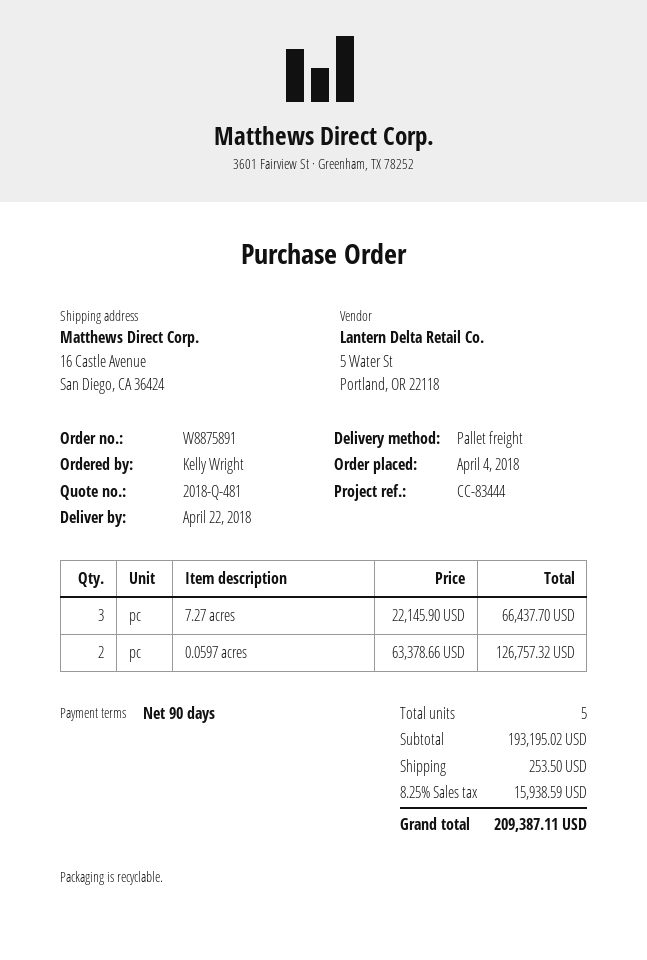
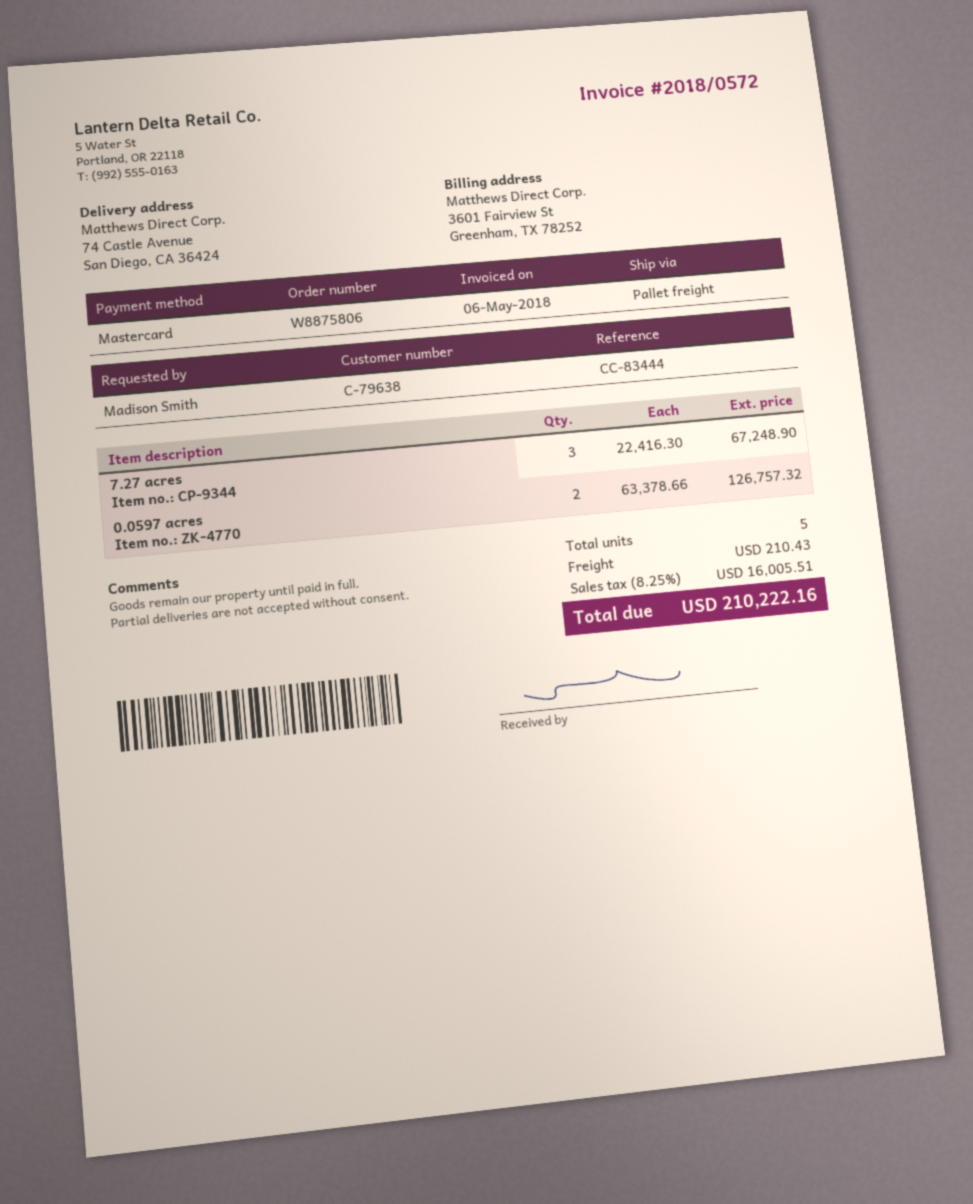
order number: W8875891 -> W8875806
ordered by: Kelly Wright -> Madison Smith
ship to: 16 Castle Avenue, San Diego, CA 36424 -> 74 Castle Avenue, San Diego, CA 36424
7.27 acres: 3 x 22145.90 = 66437.70 -> 3 x 22416.30 = 67248.90
shipping: 253.50 -> 210.43
tax: 8.25% = 15938.59 -> 8.25% = 16005.51
total: 209387.11 -> 210222.16

